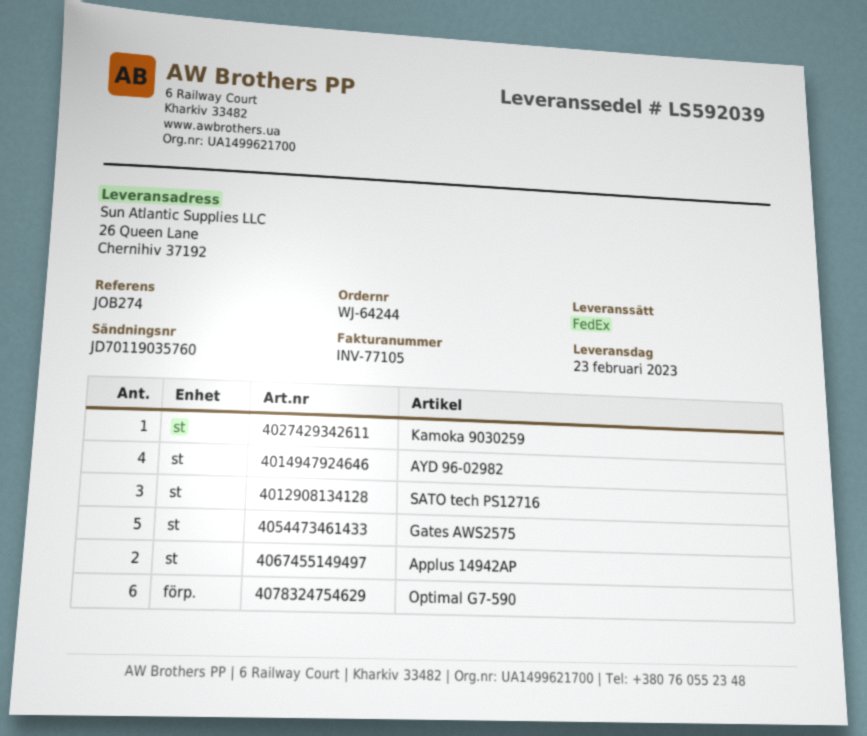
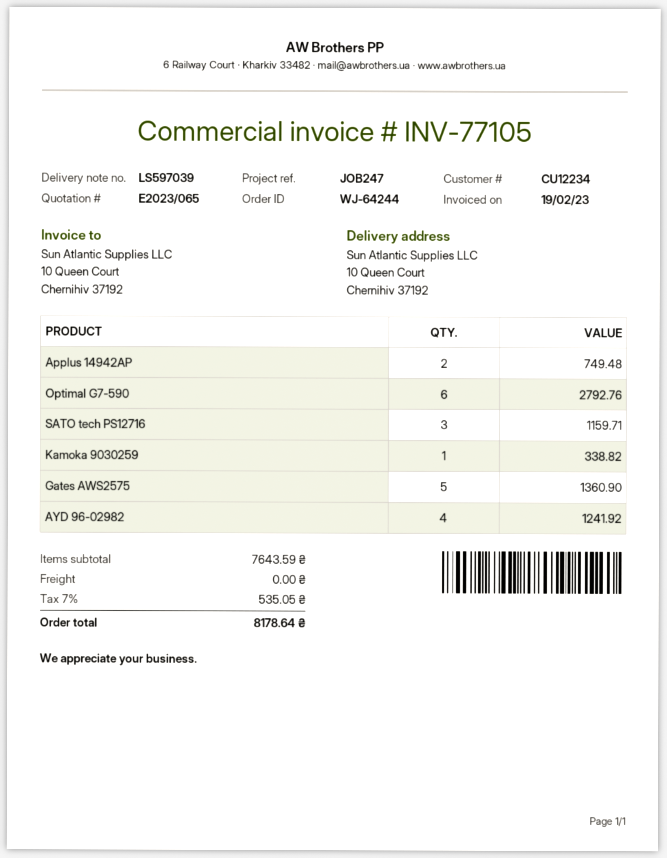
delivery note number: LS592039 -> LS597039
reference: JOB274 -> JOB247
ship to: 26 Queen Lane, Chernihiv 37192 -> 10 Queen Court, Chernihiv 37192

